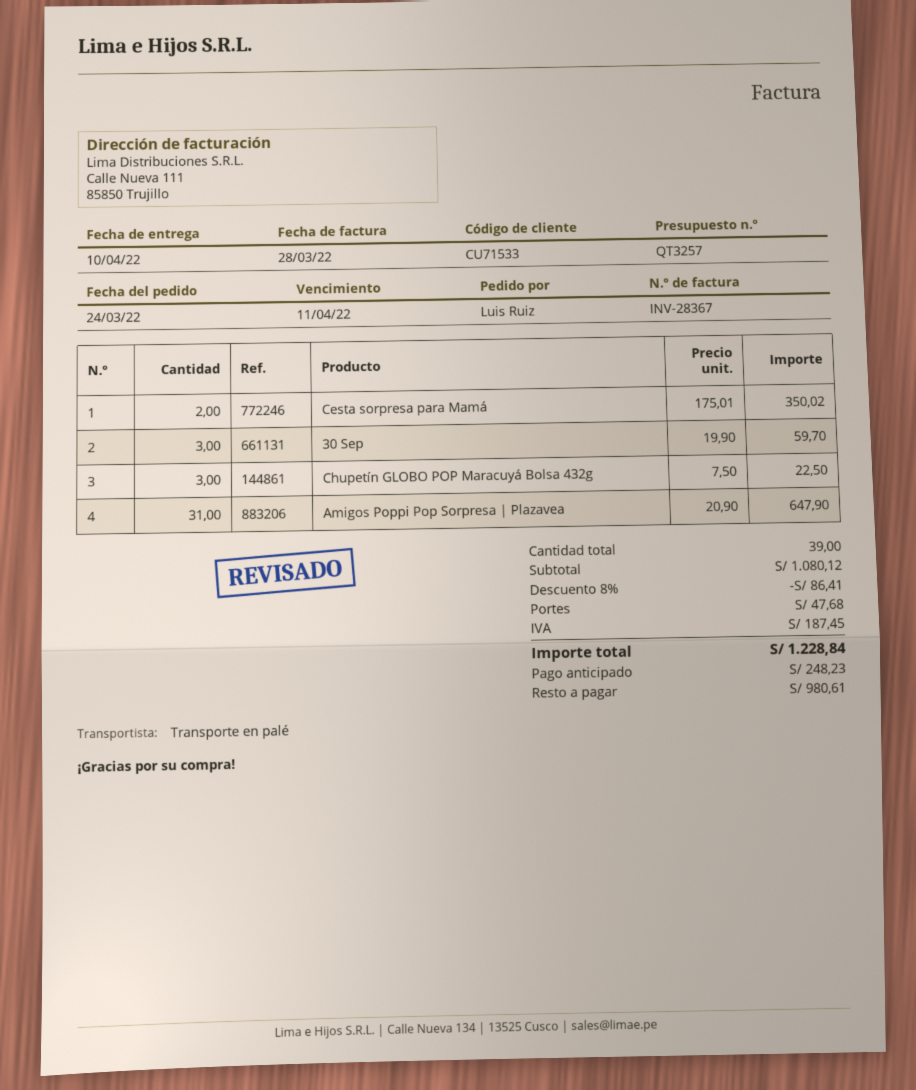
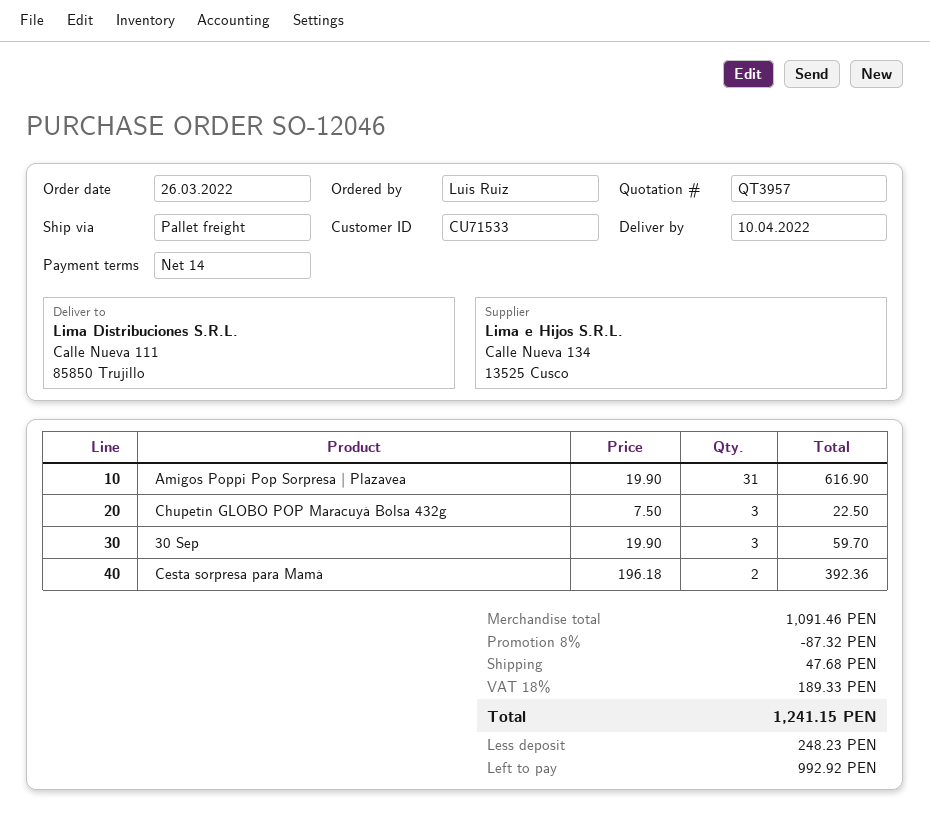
quote number: QT3257 -> QT3957
order date: 2022-03-24 -> 2022-03-26
Cesta sorpresa para Mamá: 2 x 175.01 = 350.02 -> 2 x 196.18 = 392.36
Amigos Poppi Pop Sorpresa | Plazavea: 31 x 20.90 = 647.90 -> 31 x 19.90 = 616.90
subtotal: 1080.12 -> 1091.46
discount: 8% = 86.41 -> 8% = 87.32
tax: 187.45 -> 189.33
total: 1228.84 -> 1241.15
balance: 980.61 -> 992.92

